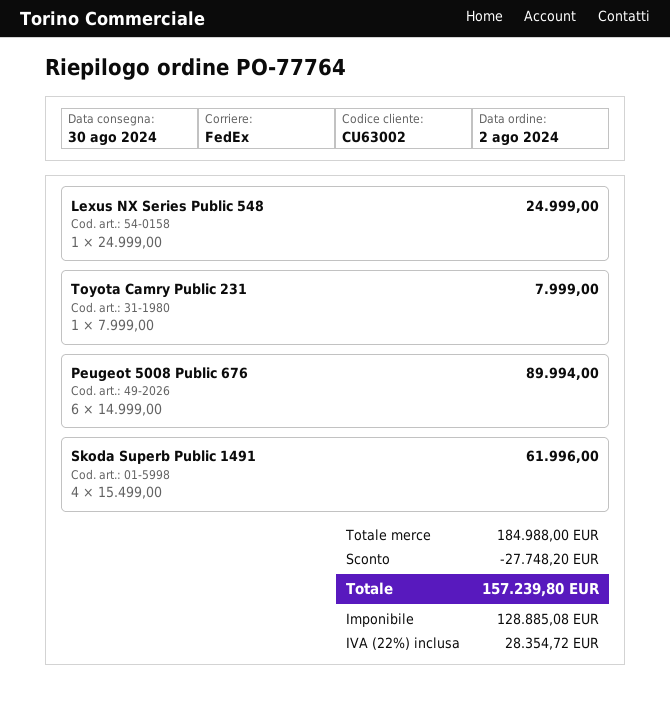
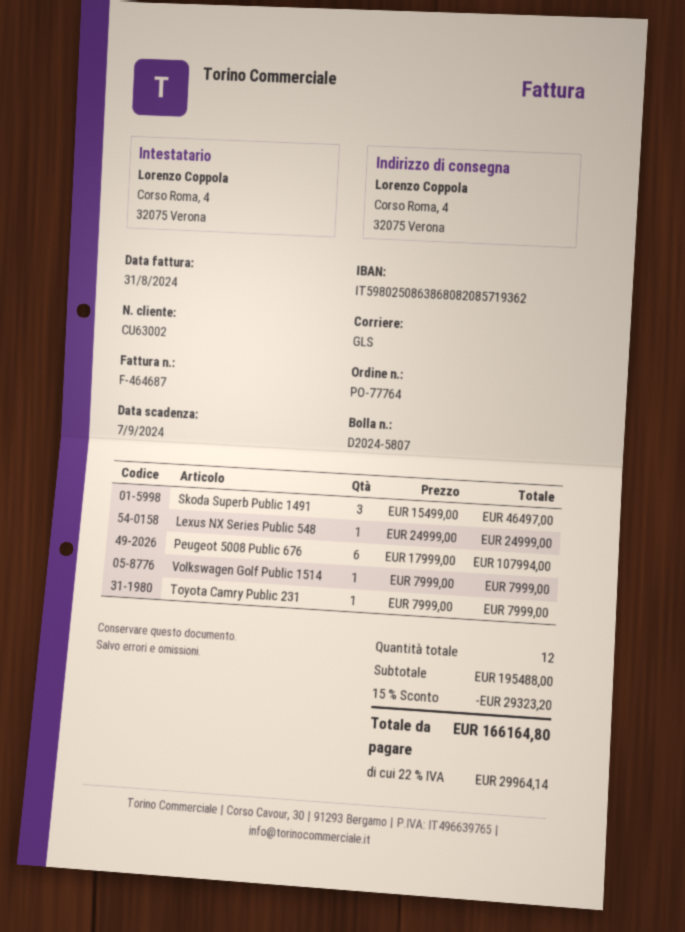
shipping method: FedEx -> GLS
Peugeot 5008 Public 676: 6 x 14999.00 = 89994.00 -> 6 x 17999.00 = 107994.00
Skoda Superb Public 1491: 4 x 15499.00 = 61996.00 -> 3 x 15499.00 = 46497.00
Volkswagen Golf Public 1514: none -> 1 x 7999.00 = 7999.00
subtotal: 184988.00 -> 195488.00
discount: 27748.20 -> 29323.20
tax: 22% = 28354.72 -> 22% = 29964.14
total: 157239.80 -> 166164.80

